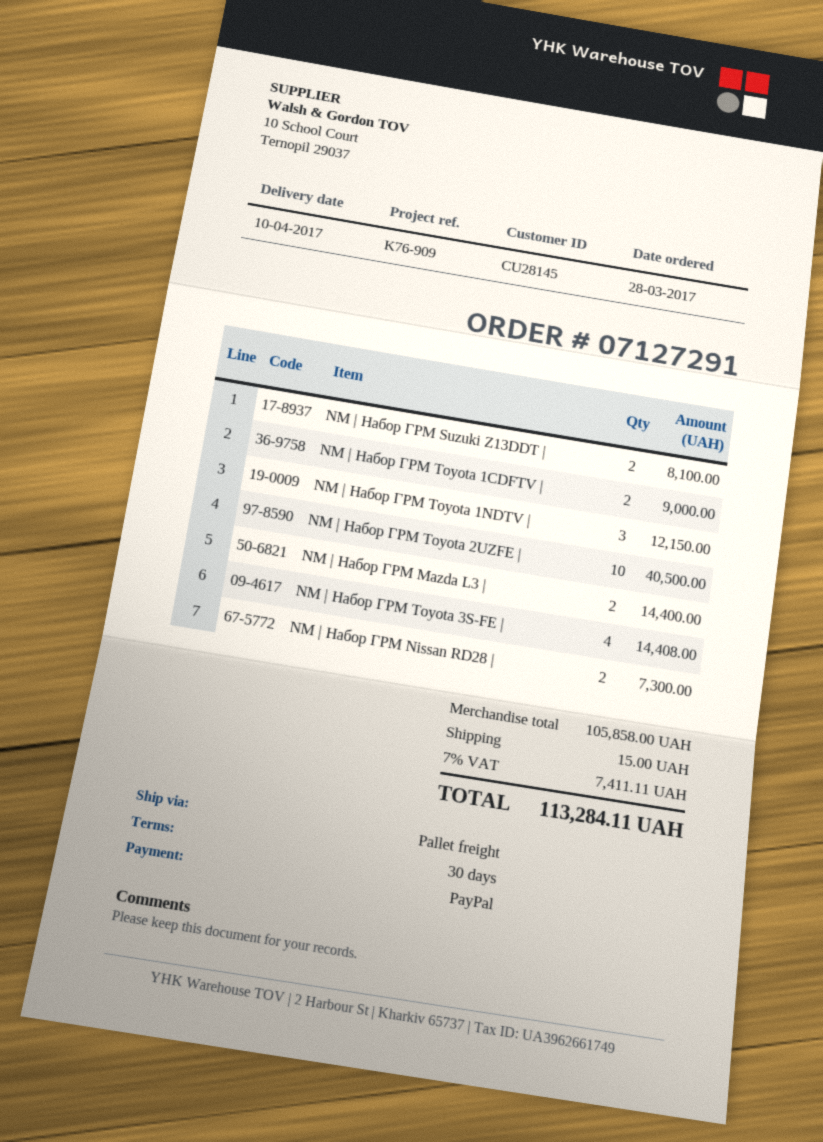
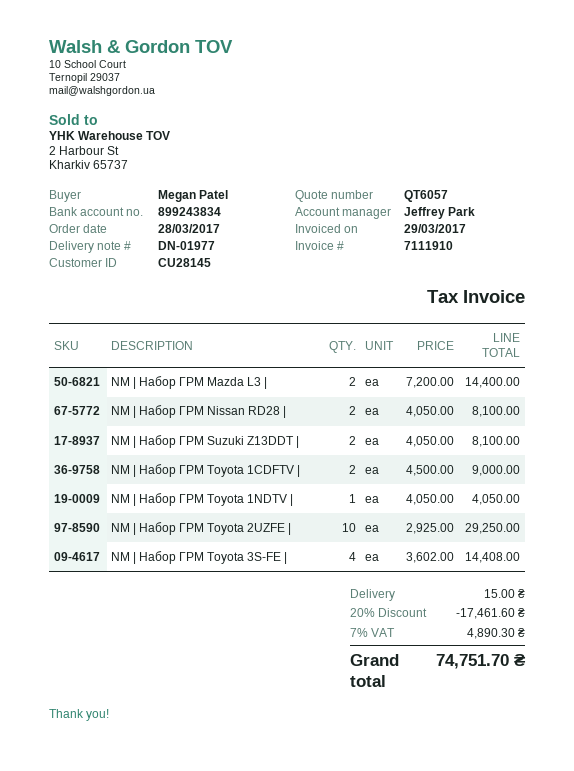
NM | Набор ГРМ Toyota 1NDTV |: 3 for 12150.00 -> 1 for 4050.00
NM | Набор ГРМ Toyota 2UZFE |: 10 for 40500.00 -> 10 for 29250.00
NM | Набор ГРМ Nissan RD28 |: 2 for 7300.00 -> 2 for 8100.00
discount: none -> 20% = 17461.60
tax: 7% = 7411.11 -> 7% = 4890.30
total: 113284.11 -> 74751.70

